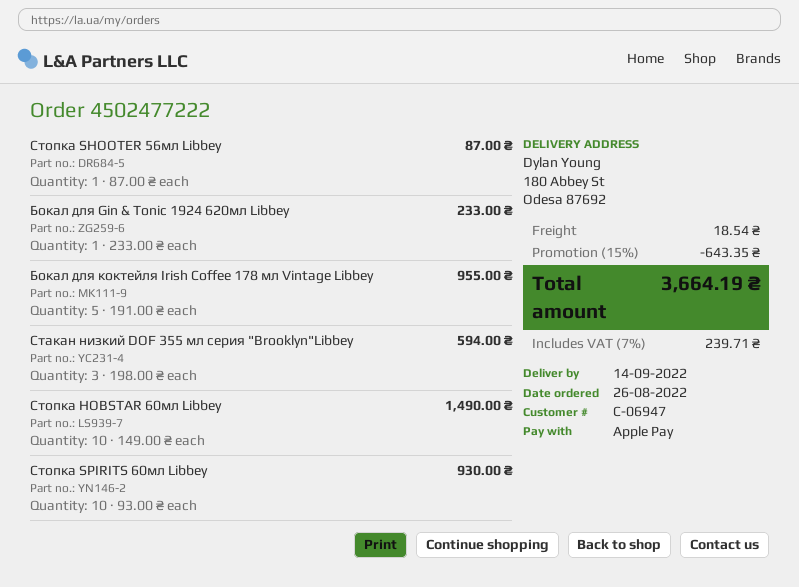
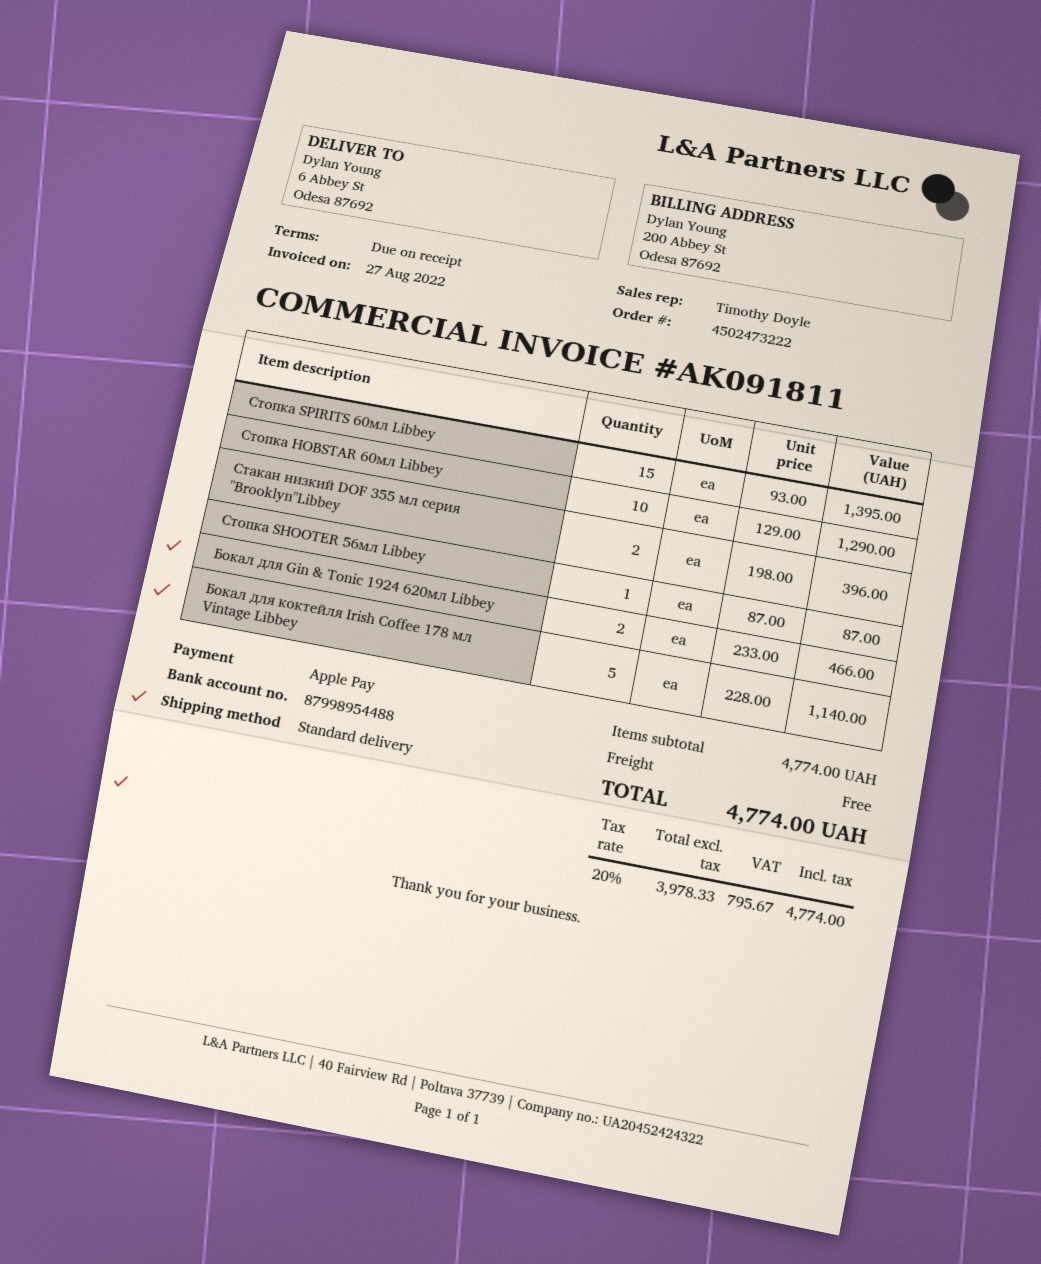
order number: 4502477222 -> 4502473222
ship to: 180 Abbey St, Odesa 87692 -> 6 Abbey St, Odesa 87692
Бокал для Gin & Tonic 1924 620мл Libbey: 1 x 233.00 = 233.00 -> 2 x 233.00 = 466.00
Бокал для коктейля Irish Coffee 178 мл Vintage Libbey: 5 x 191.00 = 955.00 -> 5 x 228.00 = 1140.00
Стакан низкий DOF 355 мл серия "Brooklyn"Libbey: 3 x 198.00 = 594.00 -> 2 x 198.00 = 396.00
Стопка HOBSTAR 60мл Libbey: 10 x 149.00 = 1490.00 -> 10 x 129.00 = 1290.00
Стопка SPIRITS 60мл Libbey: 10 x 93.00 = 930.00 -> 15 x 93.00 = 1395.00
discount: 15% = 643.35 -> none
shipping: 18.54 -> 0.00
tax: 7% = 239.71 -> 20% = 795.67
total: 3664.19 -> 4774.00

